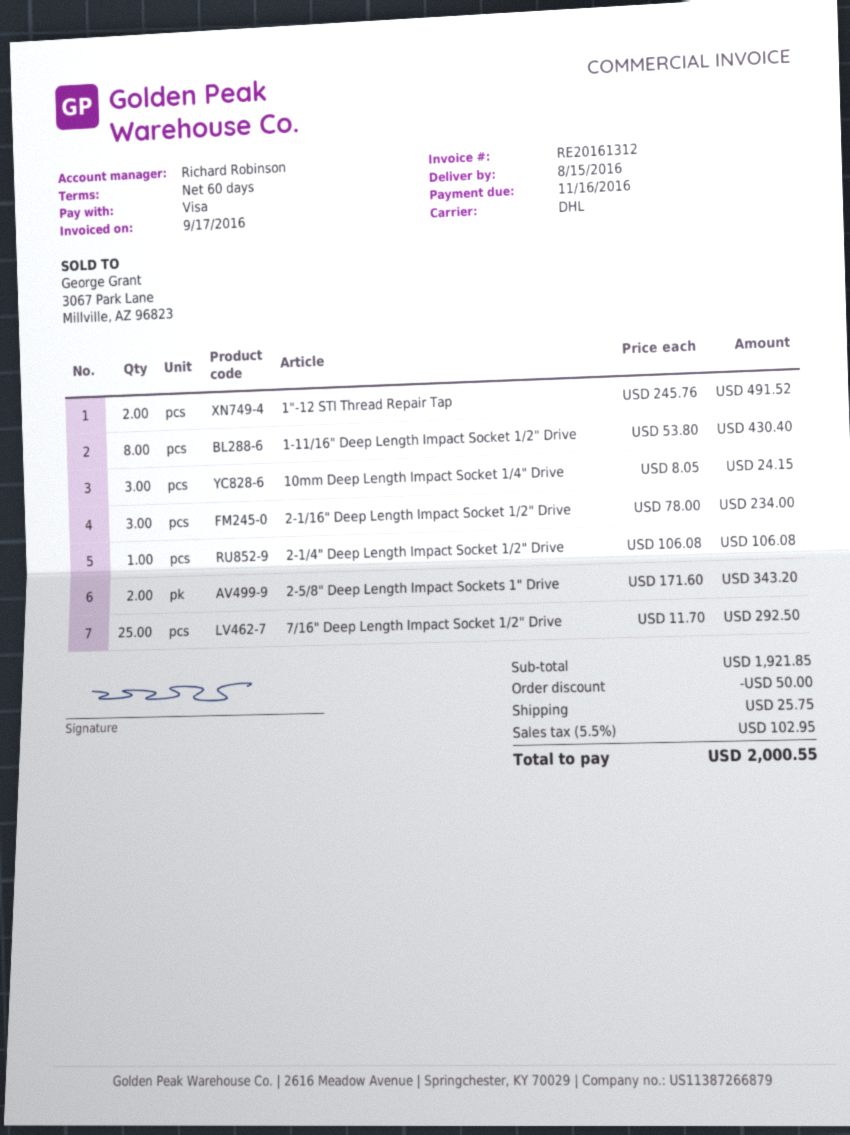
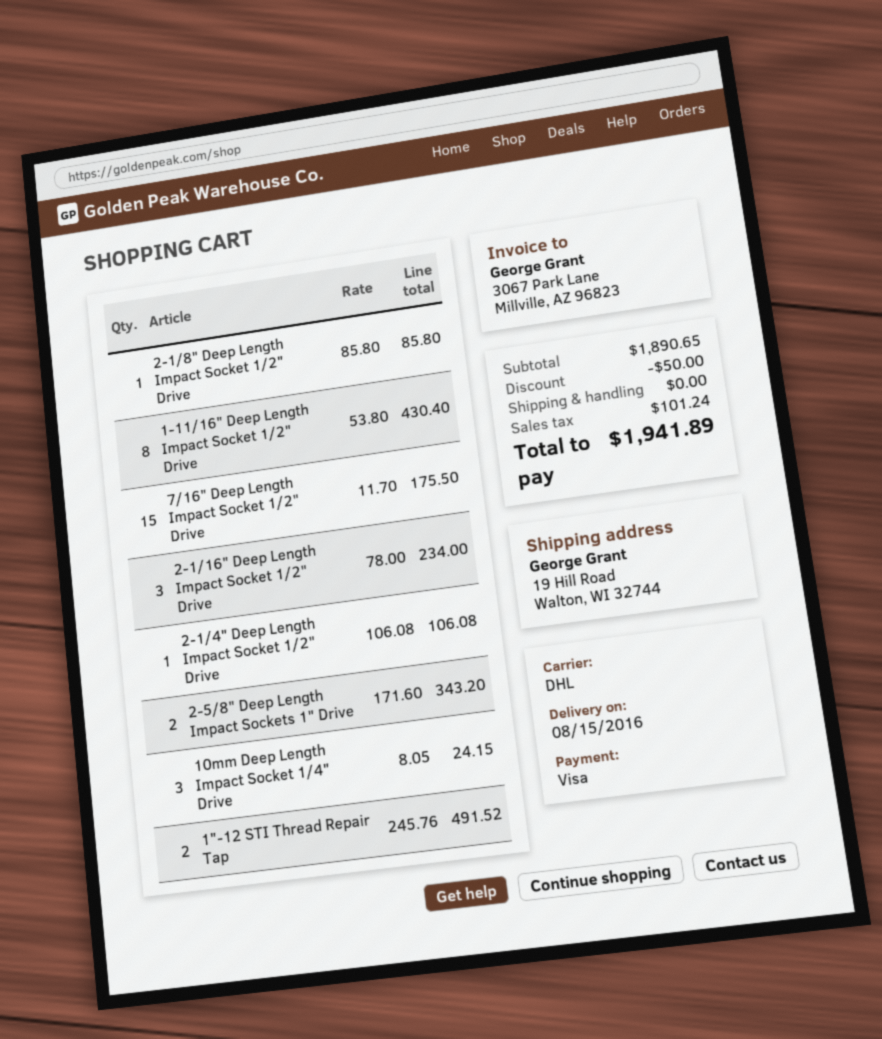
7/16" Deep Length Impact Socket 1/2" Drive: 25 x 11.70 = 292.50 -> 15 x 11.70 = 175.50
2-1/8" Deep Length Impact Socket 1/2" Drive: none -> 1 x 85.80 = 85.80
subtotal: 1921.85 -> 1890.65
shipping: 25.75 -> 0.00
tax: 102.95 -> 101.24
total: 2000.55 -> 1941.89

